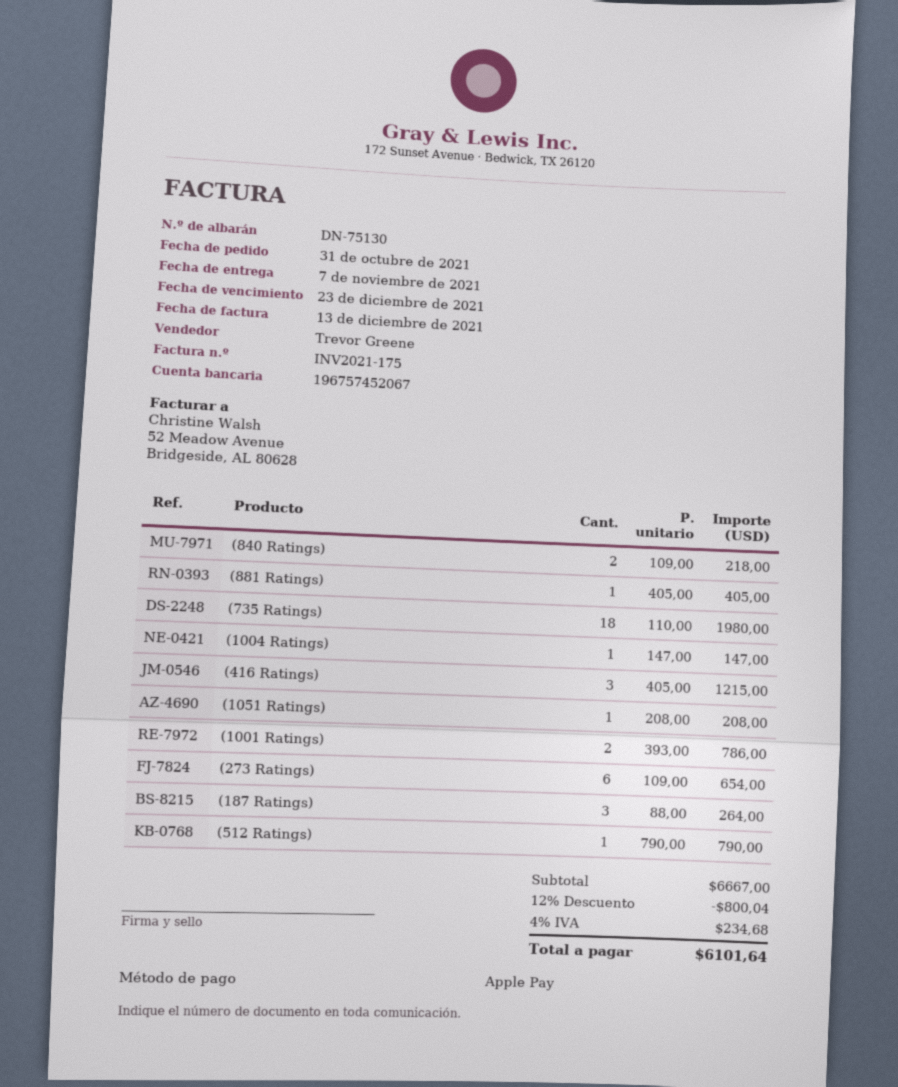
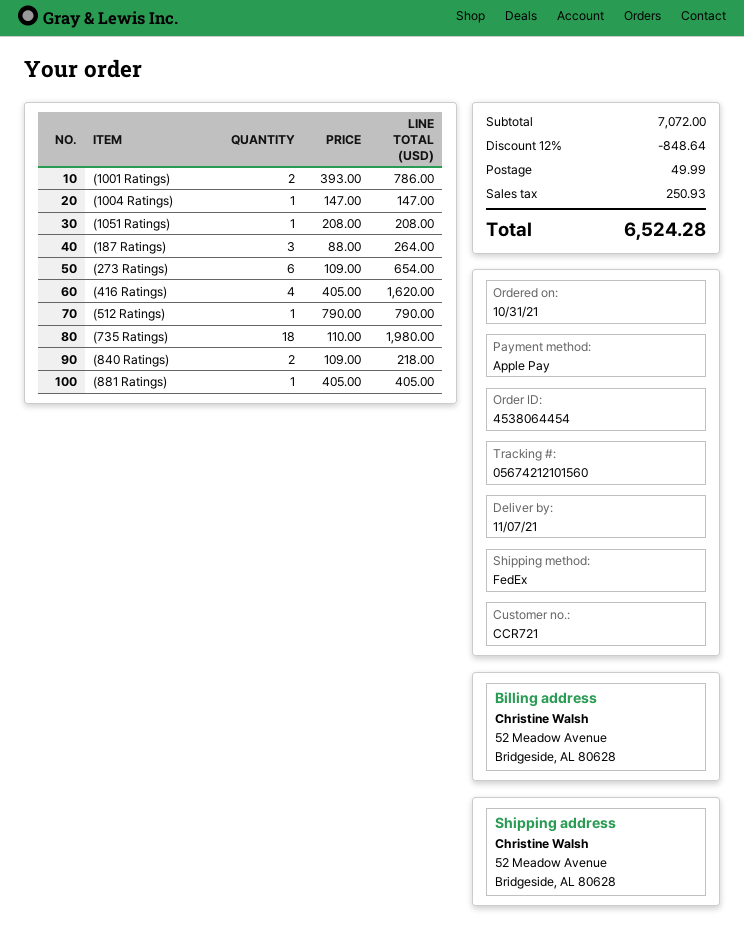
(416 Ratings): 3 x 405.00 = 1215.00 -> 4 x 405.00 = 1620.00
subtotal: 6667.00 -> 7072.00
discount: 12% = 800.04 -> 12% = 848.64
shipping: none -> 49.99
tax: 234.68 -> 250.93
total: 6101.64 -> 6524.28

